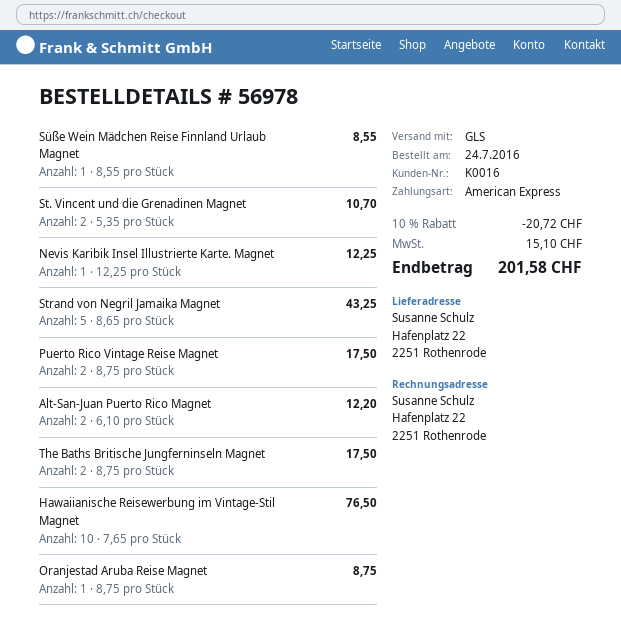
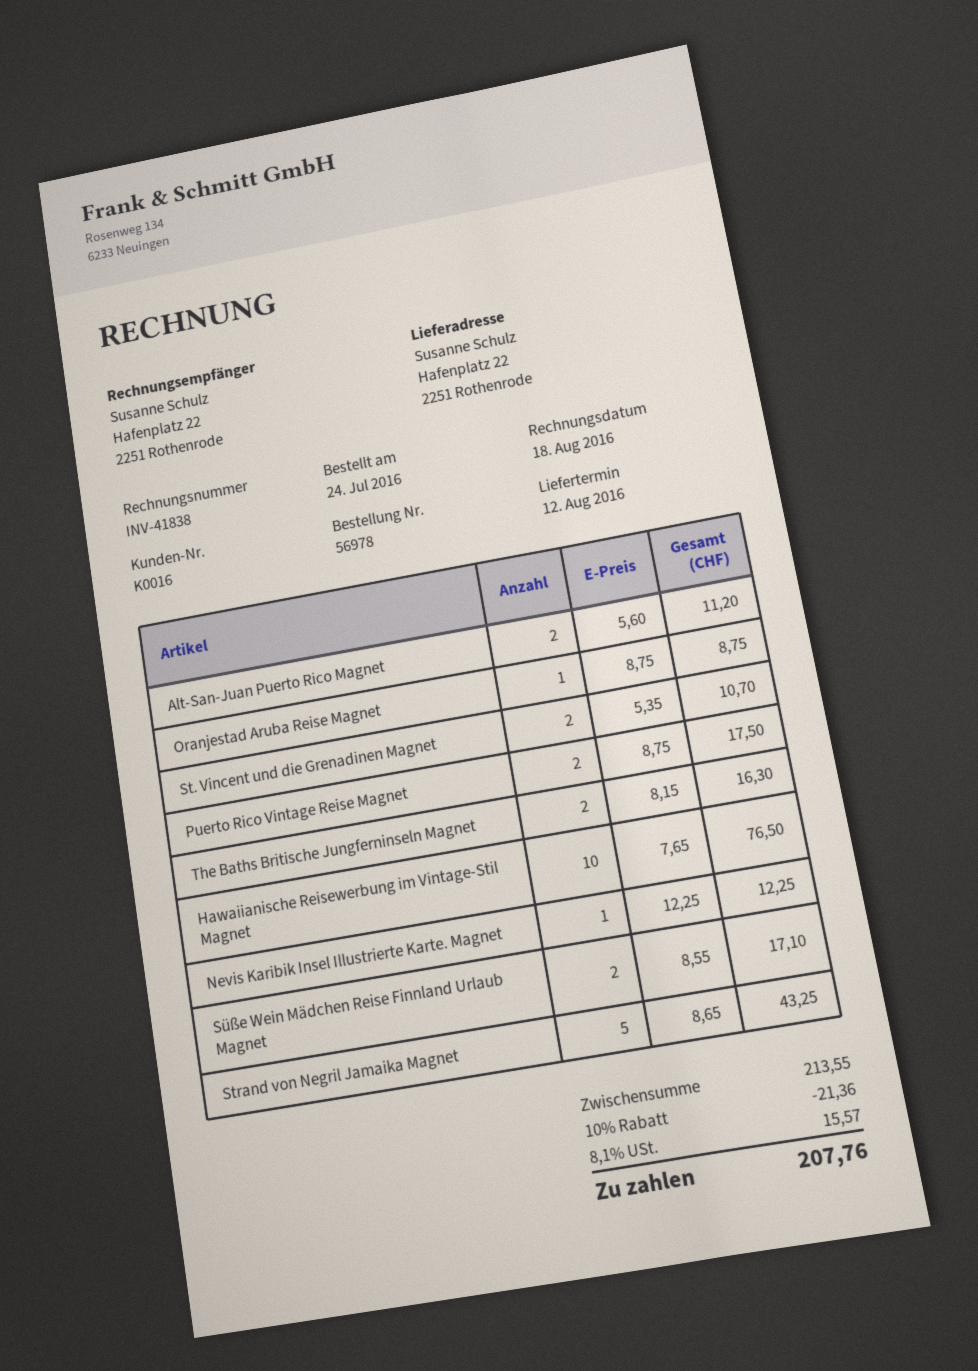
Süße Wein Mädchen Reise Finnland Urlaub Magnet: 1 x 8.55 = 8.55 -> 2 x 8.55 = 17.10
Alt-San-Juan Puerto Rico Magnet: 2 x 6.10 = 12.20 -> 2 x 5.60 = 11.20
The Baths Britische Jungferninseln Magnet: 2 x 8.75 = 17.50 -> 2 x 8.15 = 16.30
discount: 10% = 20.72 -> 10% = 21.36
tax: 15.10 -> 15.57
total: 201.58 -> 207.76

